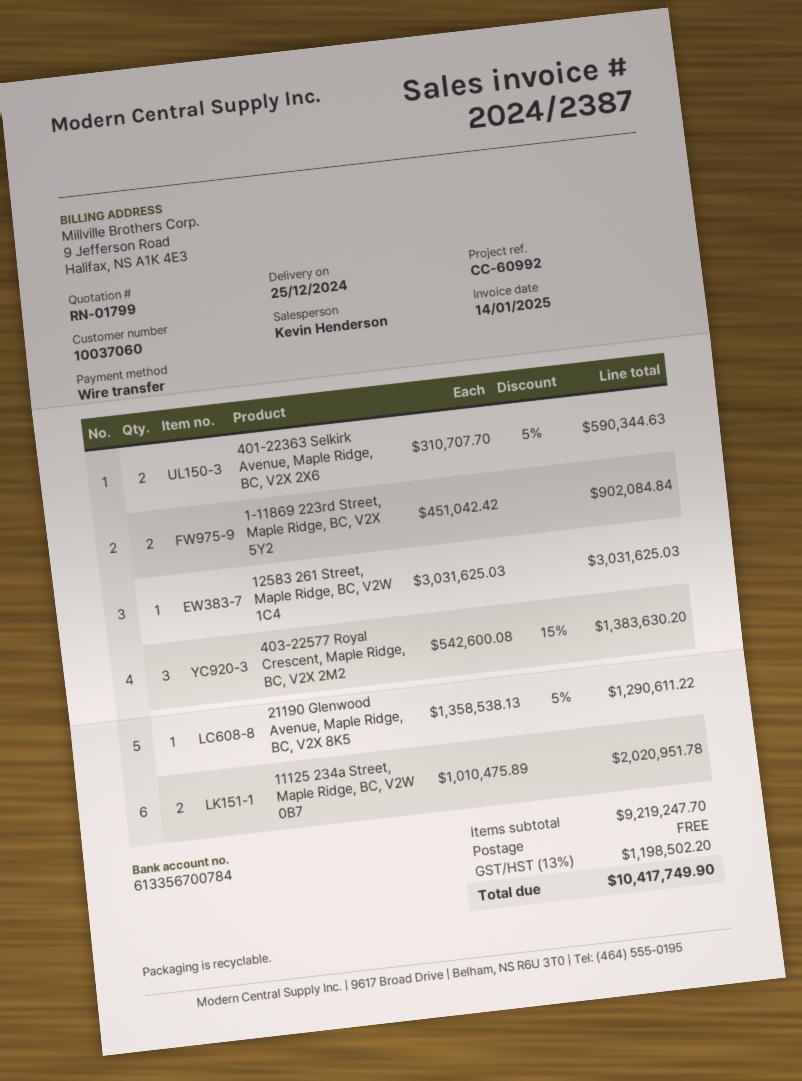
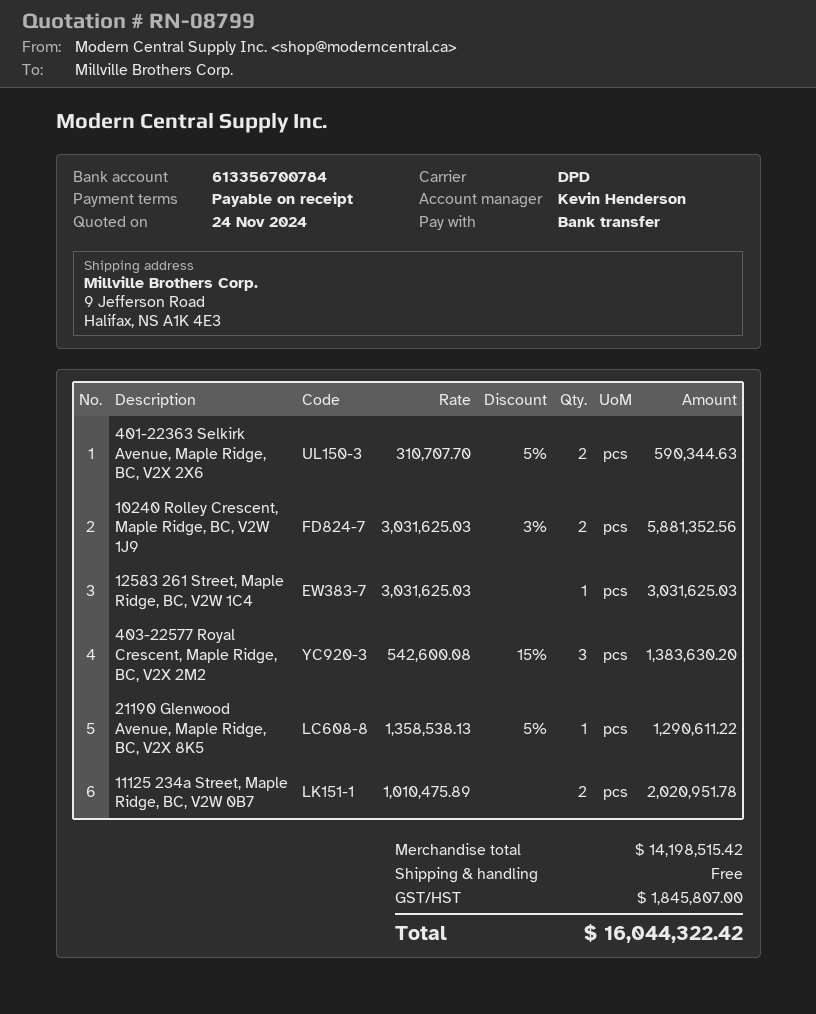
quote number: RN-01799 -> RN-08799
1-11869 223rd Street, Maple Ridge, BC, V2X 5Y2: 2 x 451042.42 = 902084.84 -> none
10240 Rolley Crescent, Maple Ridge, BC, V2W 1J9: none -> 2 x 3031625.03 - 3% = 5881352.56
subtotal: 9219247.70 -> 14198515.42
tax: 1198502.20 -> 1845807.00
total: 10417749.90 -> 16044322.42

